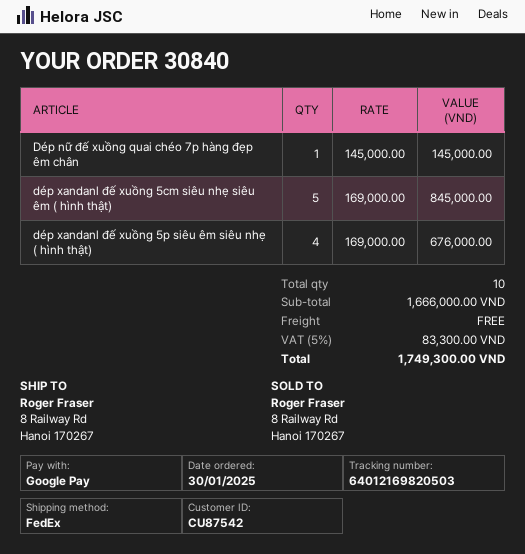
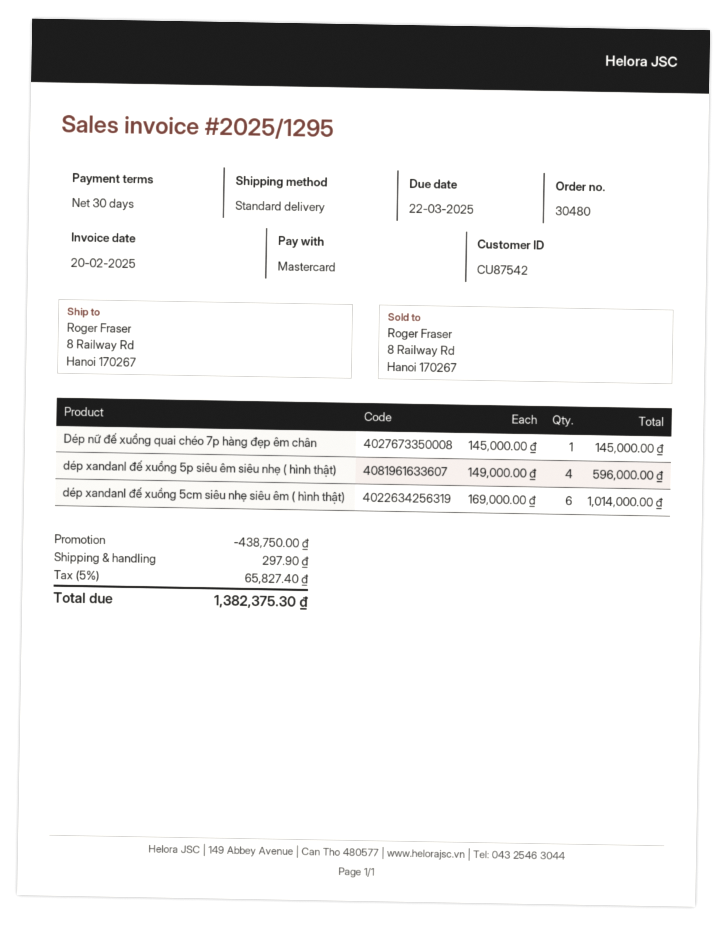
order number: 30840 -> 30480
payment method: Google Pay -> Mastercard
shipping method: FedEx -> standard
dép xandanl đế xuồng 5cm siêu nhẹ siêu êm ( hình thật): 5 x 169000.00 = 845000.00 -> 6 x 169000.00 = 1014000.00
dép xandanl đế xuồng 5p siêu êm siêu nhẹ ( hình thật): 4 x 169000.00 = 676000.00 -> 4 x 149000.00 = 596000.00
discount: none -> 438750.00
shipping: 0.00 -> 297.90
tax: 5% = 83300.00 -> 5% = 65827.40
total: 1749300.00 -> 1382375.30

